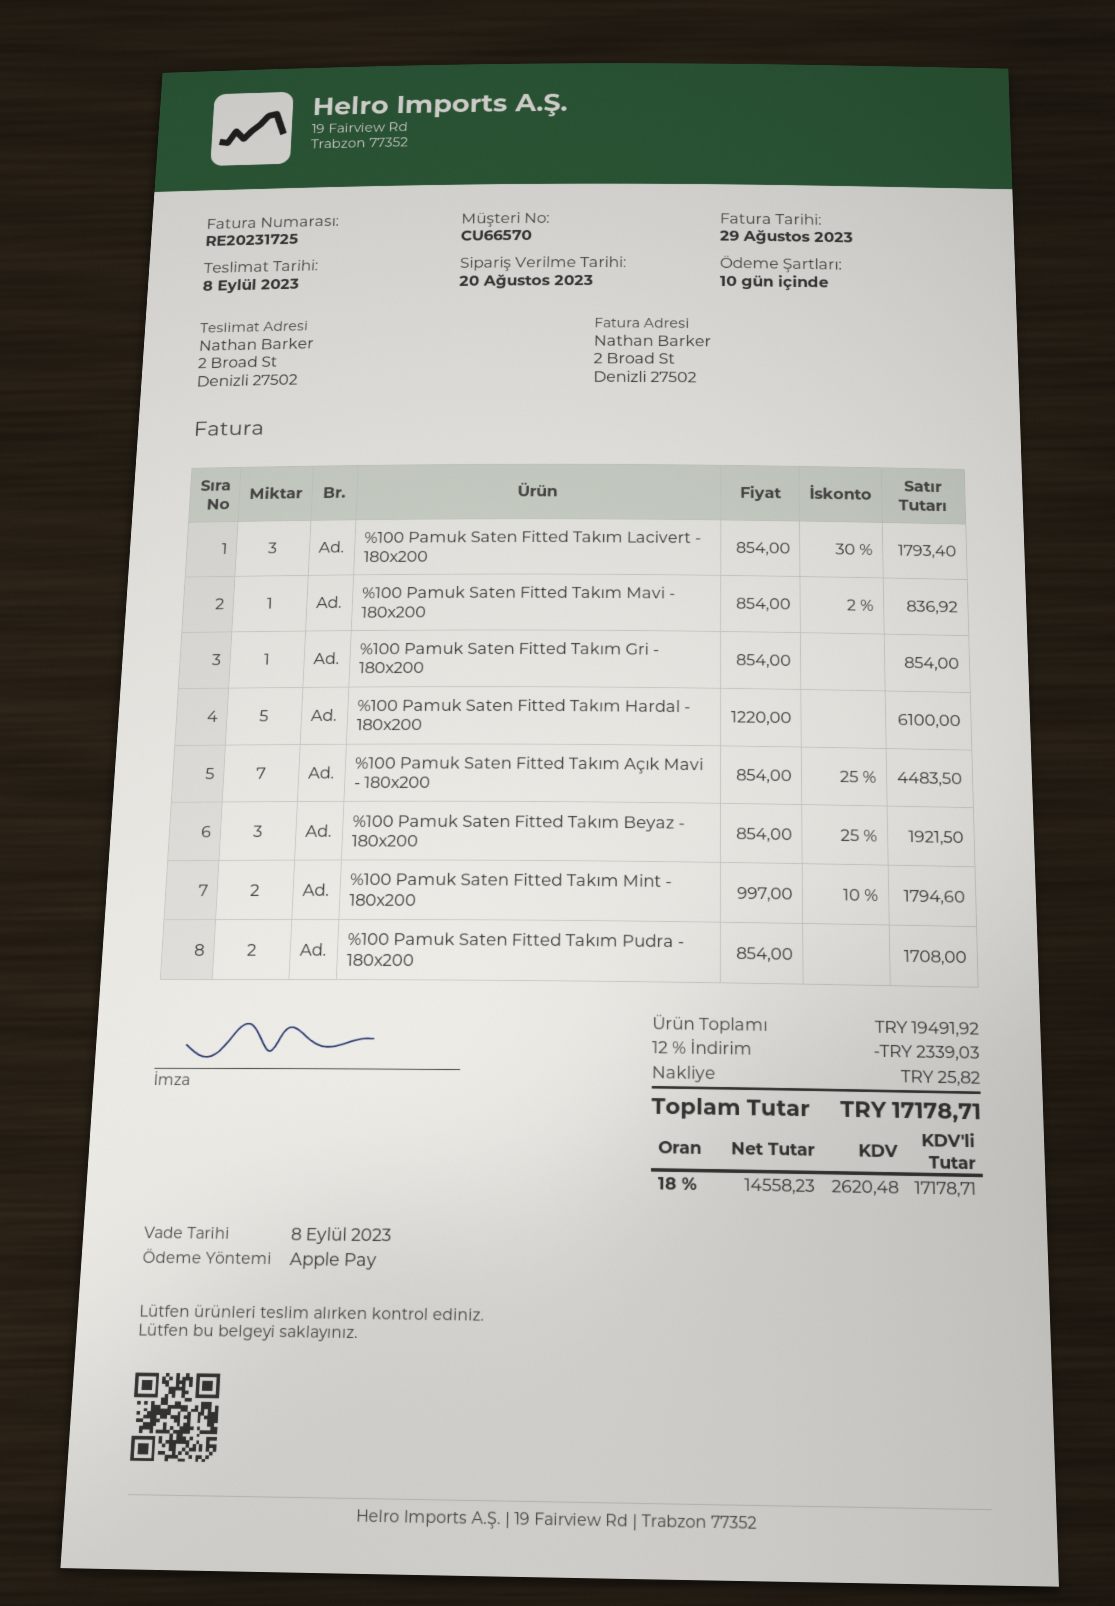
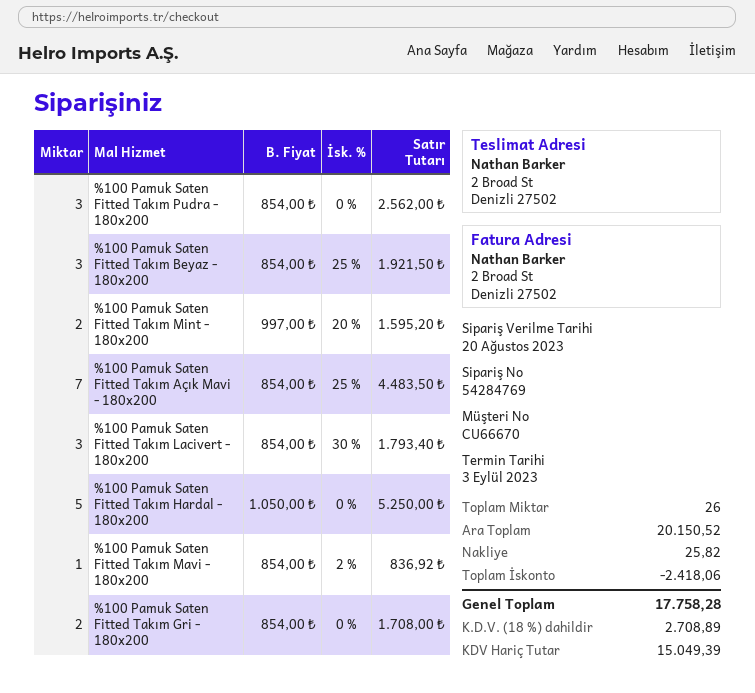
delivery date: 2023-09-08 -> 2023-09-03
customer number: CU66570 -> CU66670
%100 Pamuk Saten Fitted Takım Gri - 180x200: 1 x 854.00 = 854.00 -> 2 x 854.00 = 1708.00
%100 Pamuk Saten Fitted Takım Hardal - 180x200: 5 x 1220.00 = 6100.00 -> 5 x 1050.00 = 5250.00
%100 Pamuk Saten Fitted Takım Mint - 180x200: 2 x 997.00 - 10% = 1794.60 -> 2 x 997.00 - 20% = 1595.20
%100 Pamuk Saten Fitted Takım Pudra - 180x200: 2 x 854.00 = 1708.00 -> 3 x 854.00 = 2562.00
subtotal: 19491.92 -> 20150.52
discount: 2339.03 -> 2418.06
net: 14558.23 -> 15049.39
tax: 18% = 2620.48 -> 18% = 2708.89
total: 17178.71 -> 17758.28

